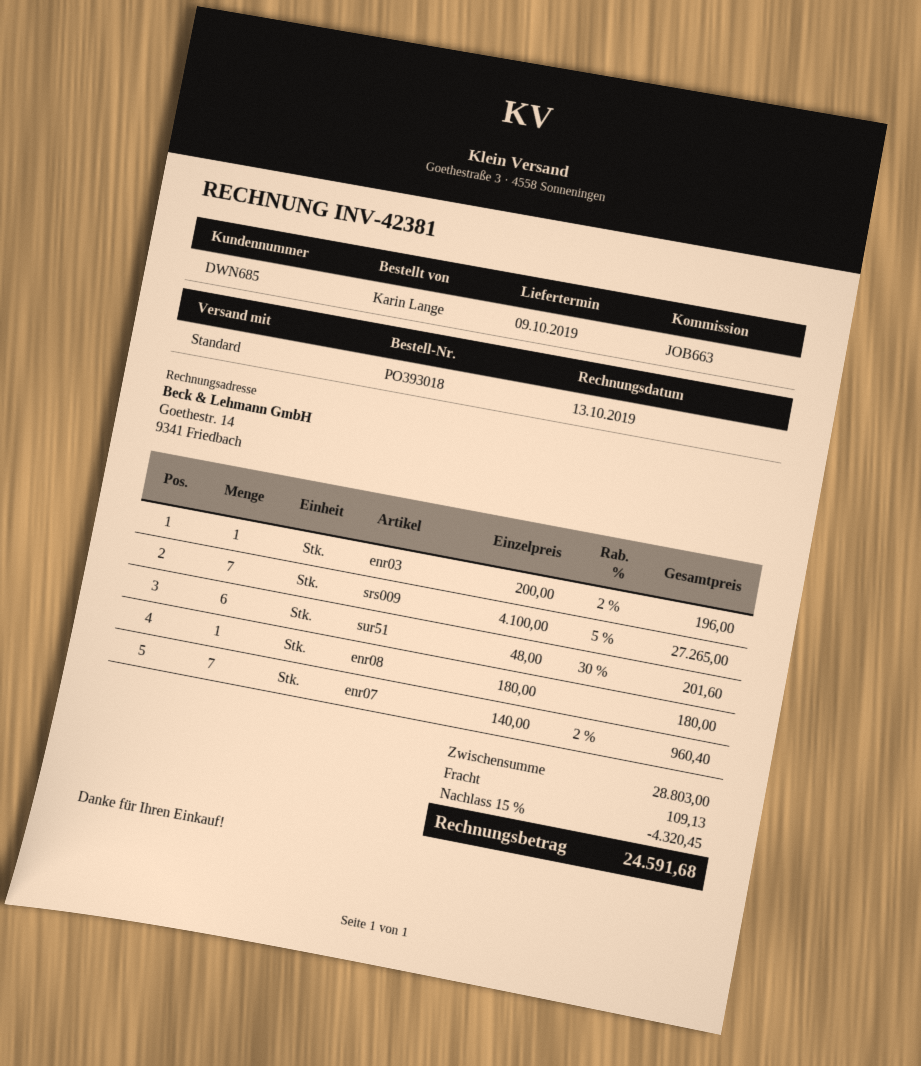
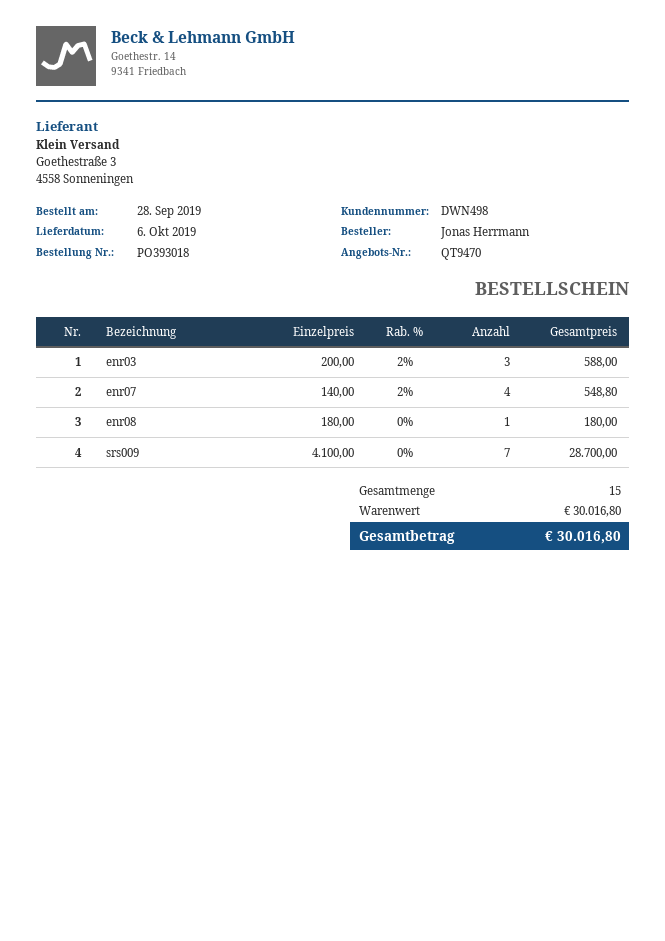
delivery date: 2019-10-09 -> 2019-10-06
customer number: DWN685 -> DWN498
ordered by: Karin Lange -> Jonas Herrmann
enr03: 1 x 200.00 - 2% = 196.00 -> 3 x 200.00 - 2% = 588.00
srs009: 7 x 4100.00 - 5% = 27265.00 -> 7 x 4100.00 = 28700.00
sur51: 6 x 48.00 - 30% = 201.60 -> none
enr07: 7 x 140.00 - 2% = 960.40 -> 4 x 140.00 - 2% = 548.80
subtotal: 28803.00 -> 30016.80
discount: 15% = 4320.45 -> none
shipping: 109.13 -> none
total: 24591.68 -> 30016.80

